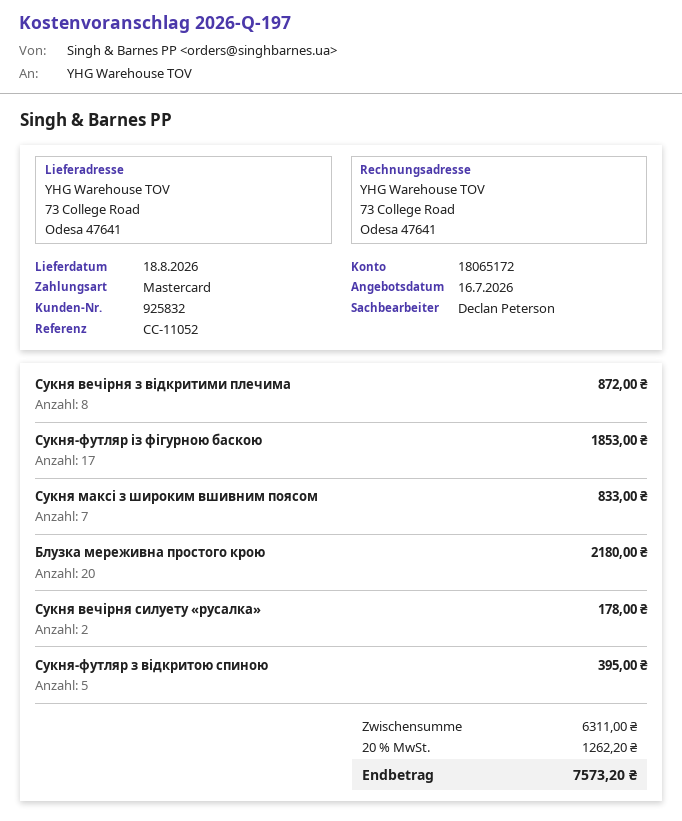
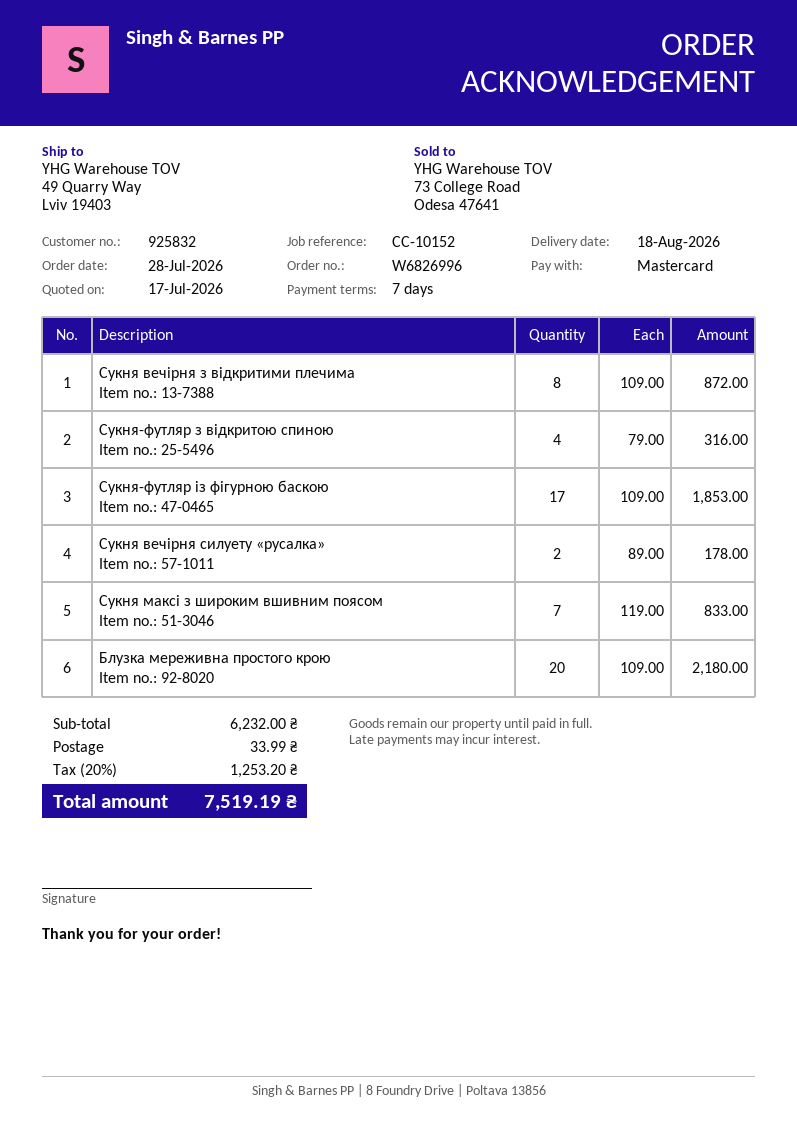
quote date: 2026-07-16 -> 2026-07-17
reference: CC-11052 -> CC-10152
ship to: 73 College Road, Odesa 47641 -> 49 Quarry Way, Lviv 19403
Сукня-футляр з відкритою спиною: 5 for 395.00 -> 4 for 316.00
subtotal: 6311.00 -> 6232.00
shipping: none -> 33.99
tax: 20% = 1262.20 -> 20% = 1253.20
total: 7573.20 -> 7519.19

